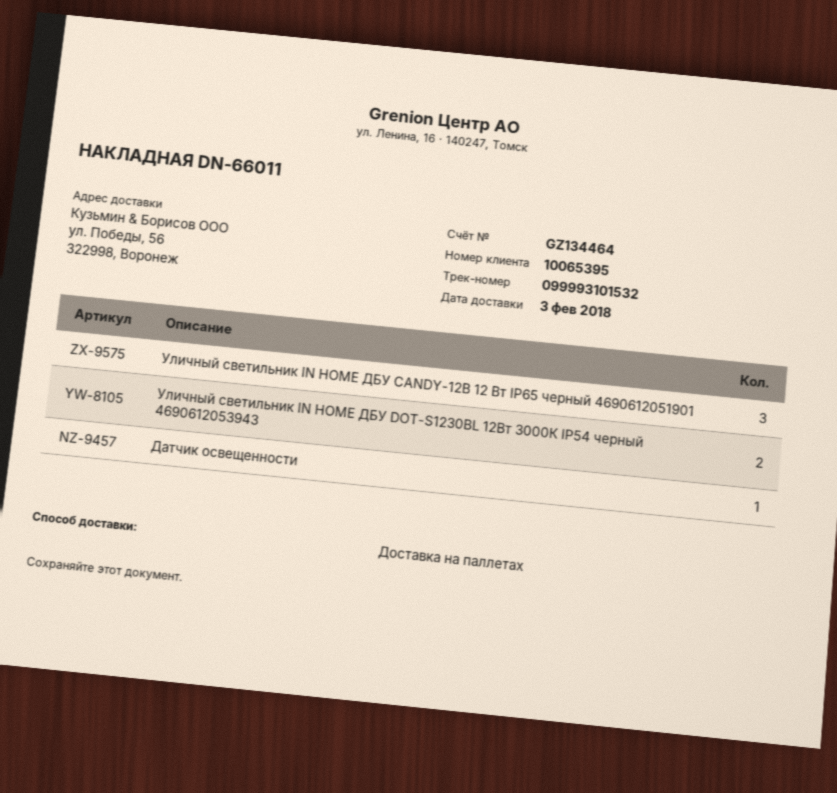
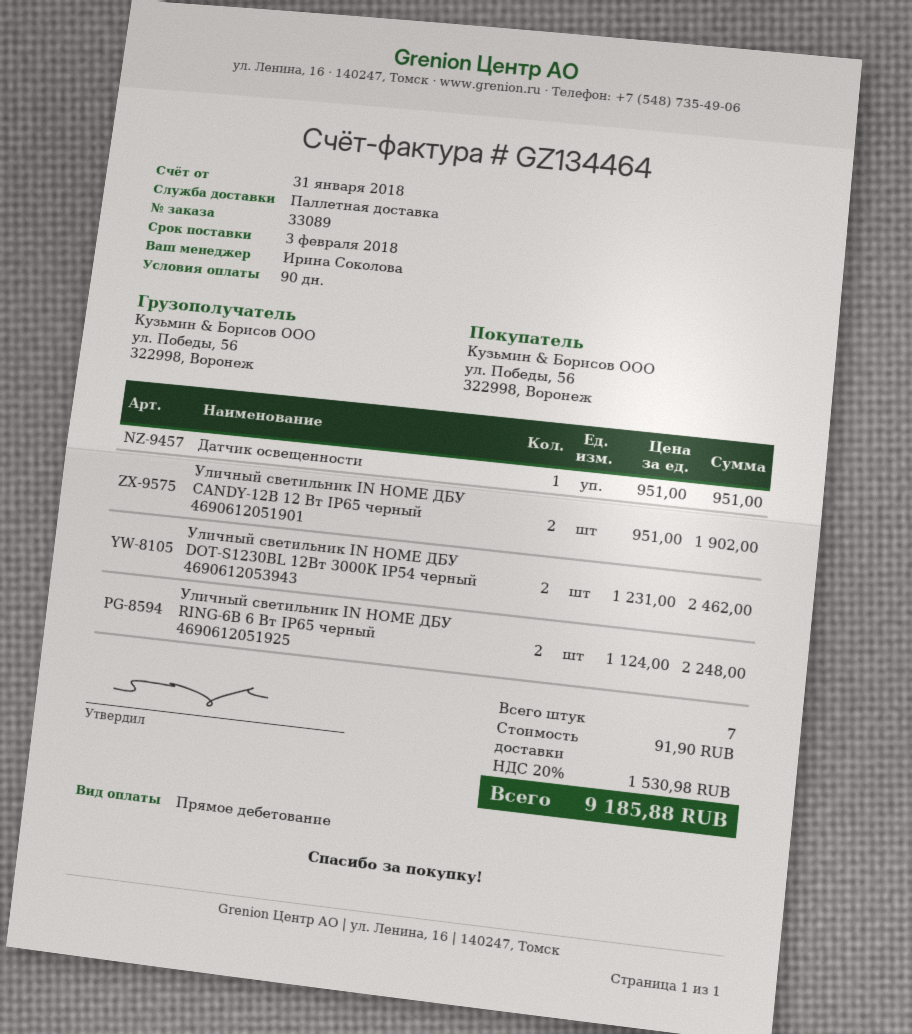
Уличный светильник IN HOME ДБУ CANDY-12B 12 Вт IP65 черный 4690612051901: 3 -> 2
Уличный светильник IN HOME ДБУ RING-6B 6 Вт IP65 черный 4690612051925: none -> 2

